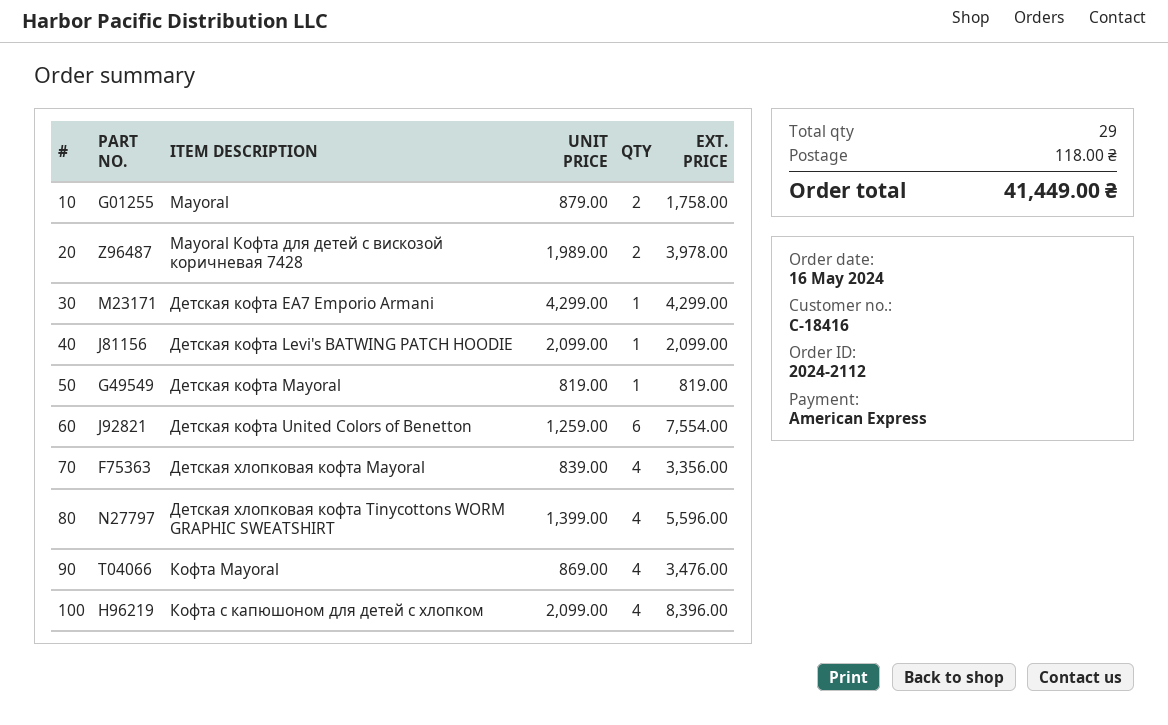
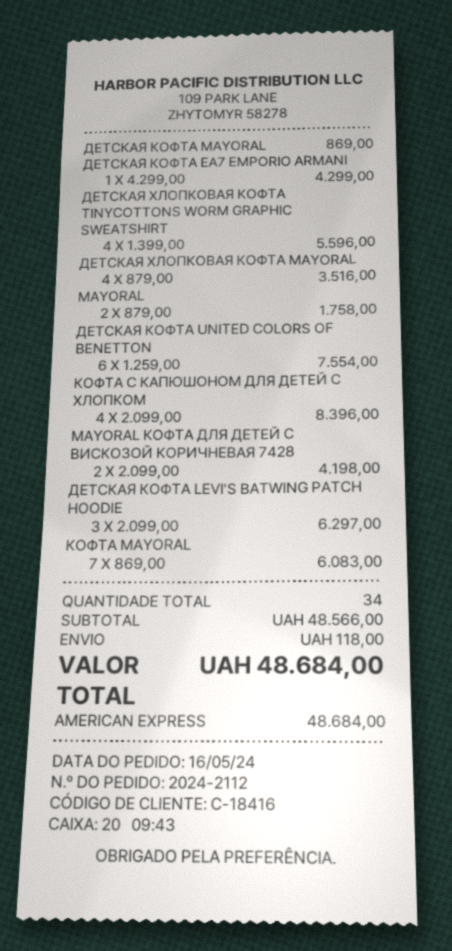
Mayoral Кофта для детей с вискозой коричневая 7428: 2 x 1989.00 = 3978.00 -> 2 x 2099.00 = 4198.00
Детская кофта Levi's BATWING PATCH HOODIE: 1 x 2099.00 = 2099.00 -> 3 x 2099.00 = 6297.00
Детская кофта Mayoral: 1 x 819.00 = 819.00 -> 1 x 869.00 = 869.00
Детская хлопковая кофта Mayoral: 4 x 839.00 = 3356.00 -> 4 x 879.00 = 3516.00
Кофта Mayoral: 4 x 869.00 = 3476.00 -> 7 x 869.00 = 6083.00
total quantity: 29 -> 34
total: 41449.00 -> 48684.00

